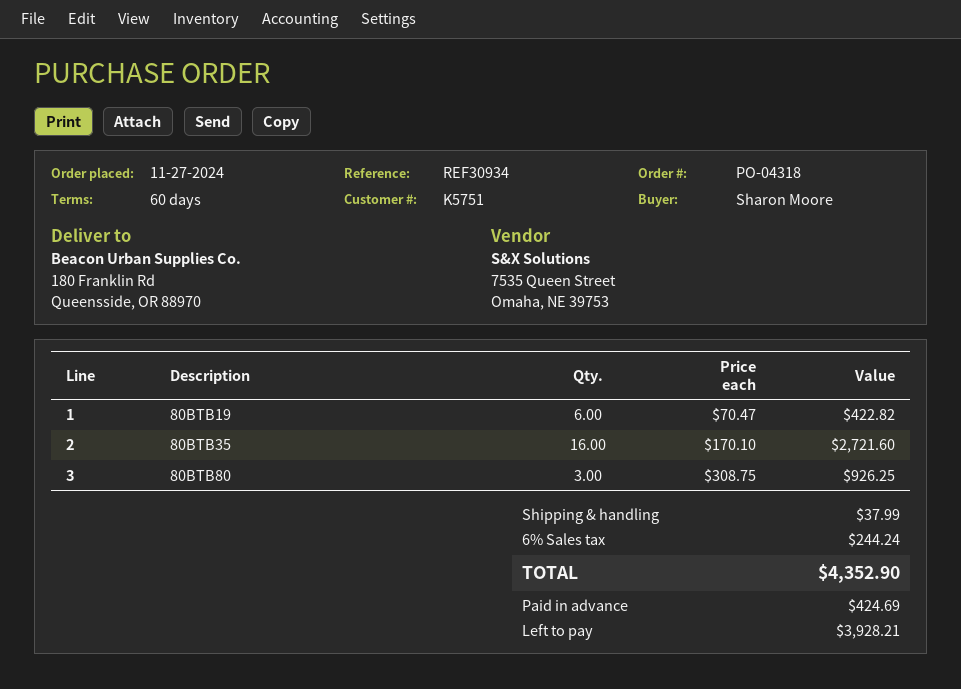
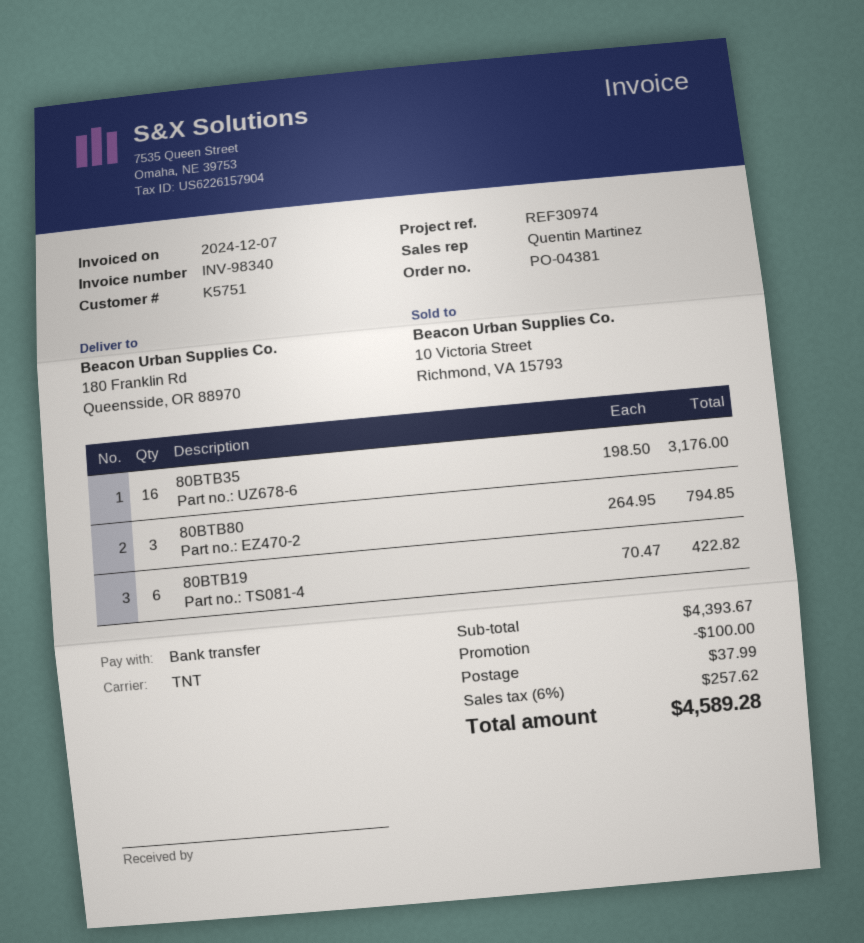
order number: PO-04318 -> PO-04381
reference: REF30934 -> REF30974
80BTB35: 16 x 170.10 = 2721.60 -> 16 x 198.50 = 3176.00
80BTB80: 3 x 308.75 = 926.25 -> 3 x 264.95 = 794.85
discount: none -> 100.00
tax: 6% = 244.24 -> 6% = 257.62
total: 4352.90 -> 4589.28

